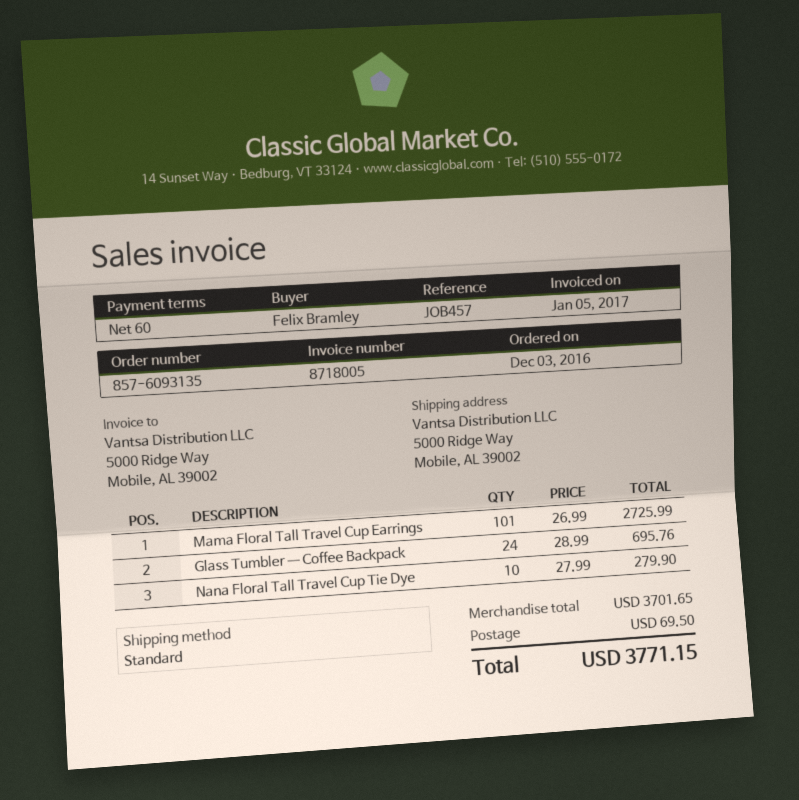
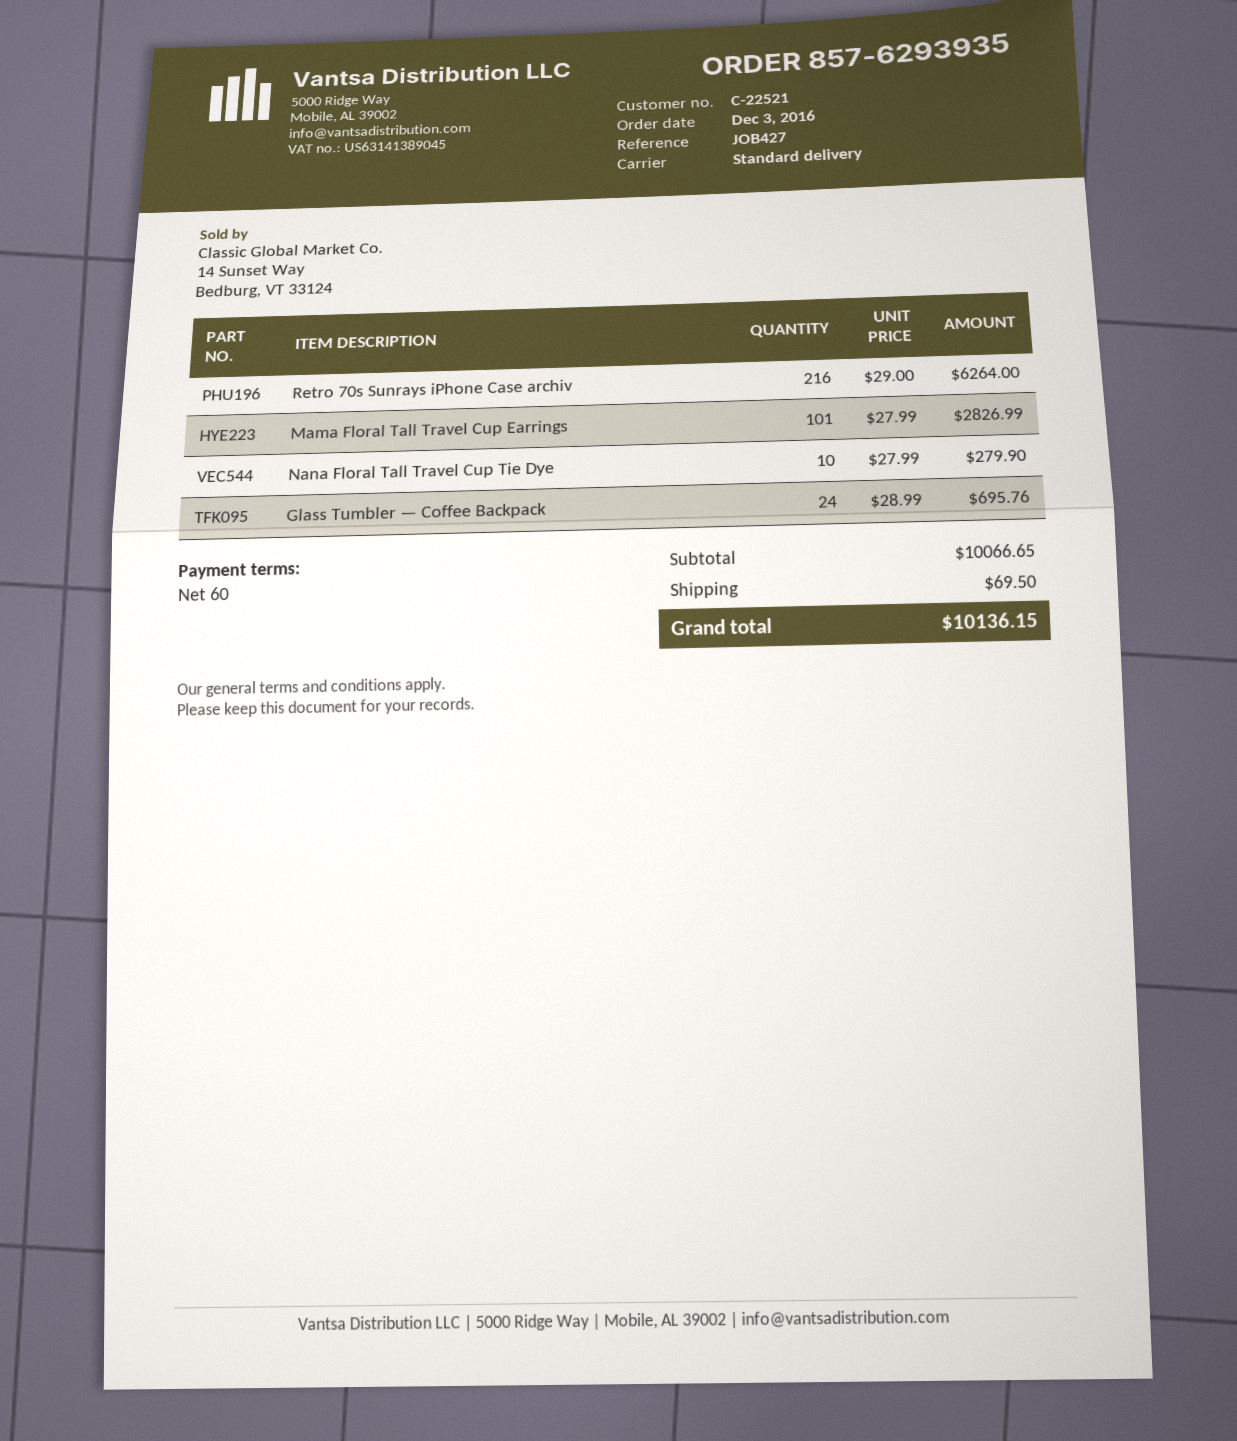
order number: 857-6093135 -> 857-6293935
reference: JOB457 -> JOB427
Mama Floral Tall Travel Cup Earrings: 101 x 26.99 = 2725.99 -> 101 x 27.99 = 2826.99
Retro 70s Sunrays iPhone Case archiv: none -> 216 x 29.00 = 6264.00
subtotal: 3701.65 -> 10066.65
total: 3771.15 -> 10136.15

